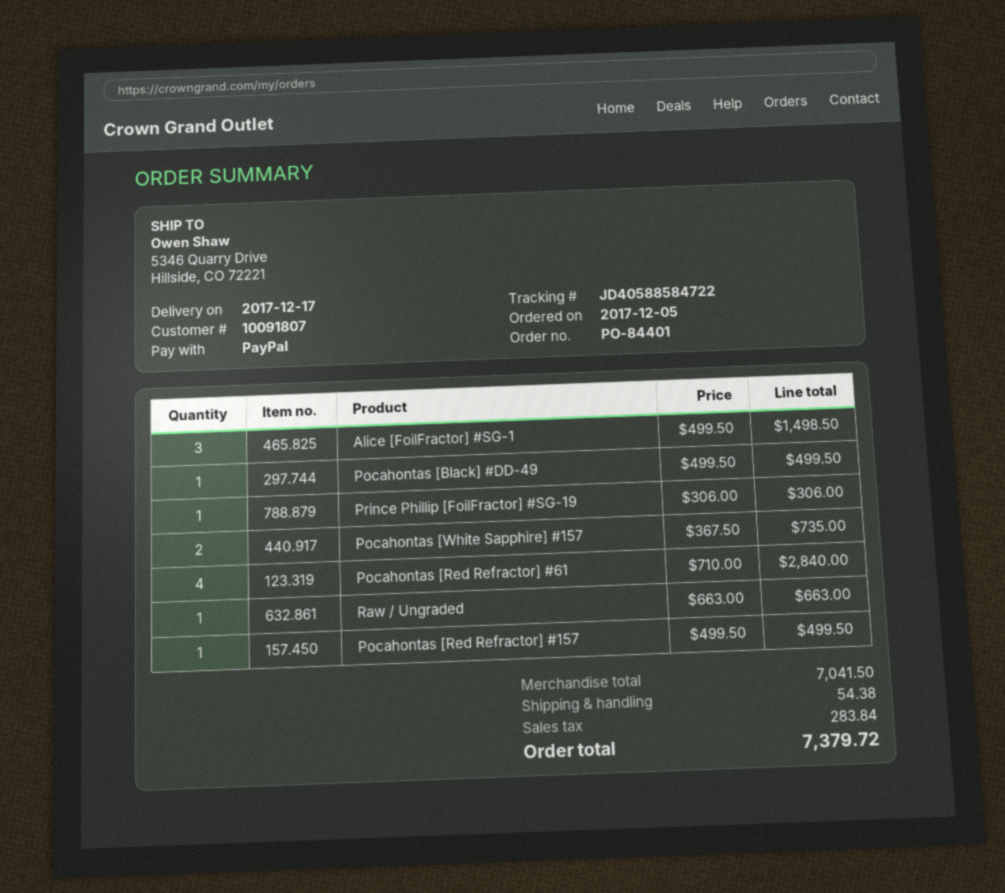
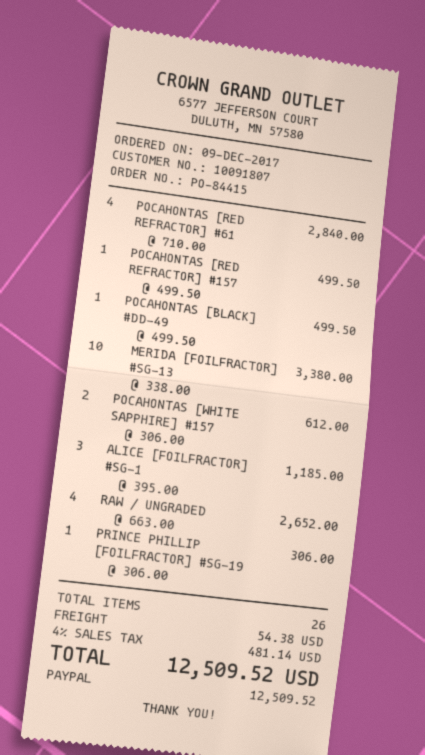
order number: PO-84401 -> PO-84415
order date: 2017-12-05 -> 2017-12-09
Alice [FoilFractor] #SG-1: 3 x 499.50 = 1498.50 -> 3 x 395.00 = 1185.00
Pocahontas [White Sapphire] #157: 2 x 367.50 = 735.00 -> 2 x 306.00 = 612.00
Raw / Ungraded: 1 x 663.00 = 663.00 -> 4 x 663.00 = 2652.00
MERIDA [FOILFRACTOR] #SG-13: none -> 10 x 338.00 = 3380.00
tax: 283.84 -> 481.14
total: 7379.72 -> 12509.52

